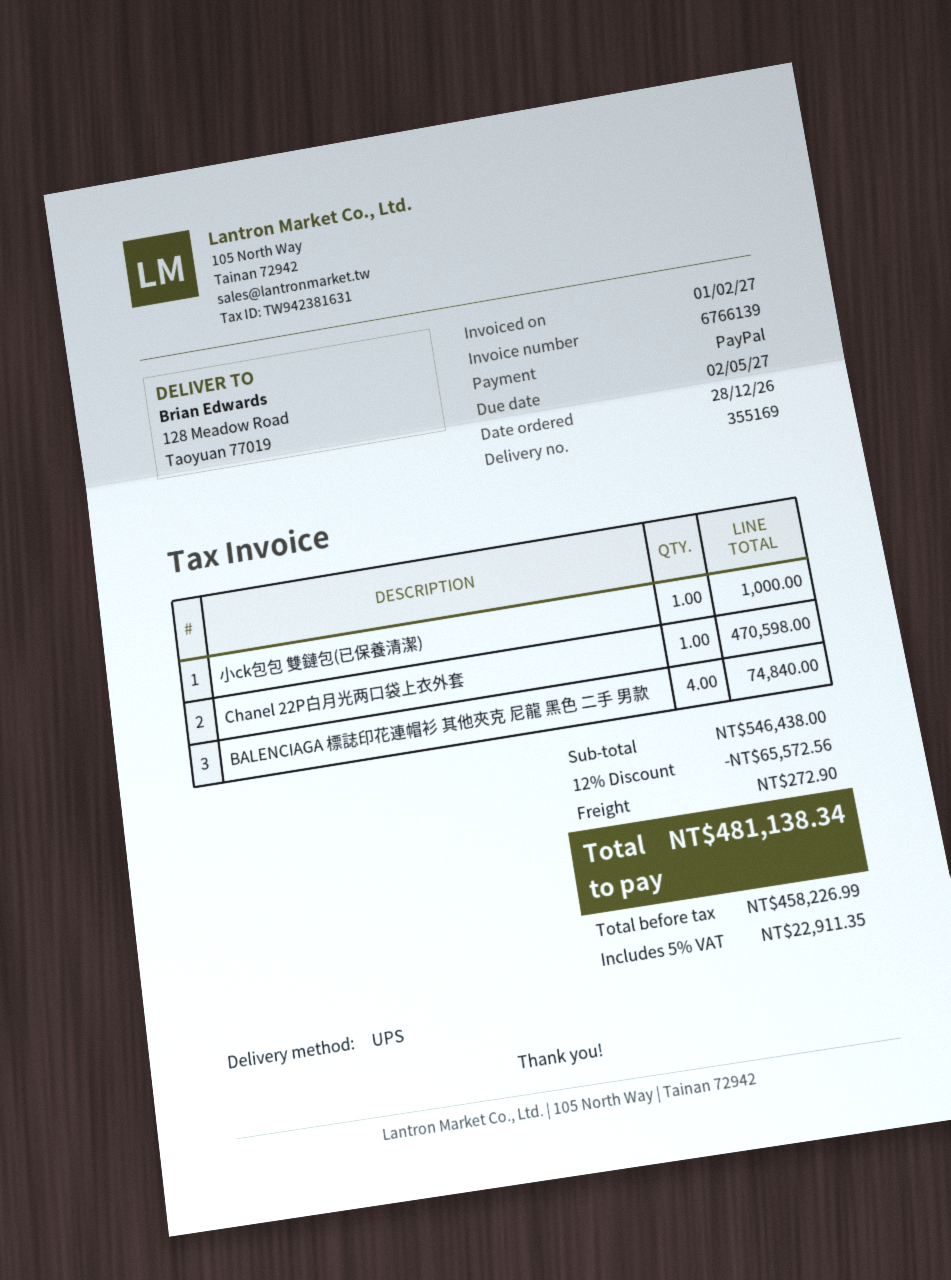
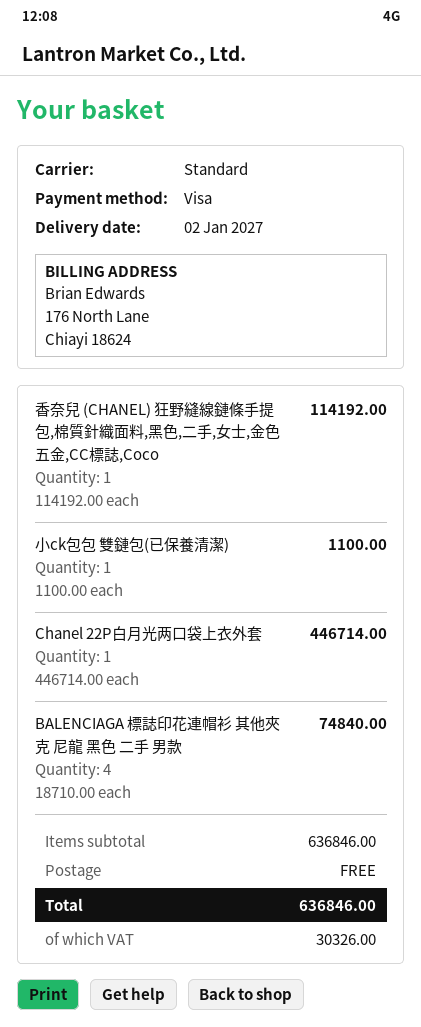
payment method: PayPal -> Visa
shipping method: UPS -> standard
小ck包包 雙鏈包(已保養清潔): 1 for 1000.00 -> 1 for 1100.00
Chanel 22P白月光两口袋上衣外套: 1 for 470598.00 -> 1 for 446714.00
香奈兒 (CHANEL) 狂野縫線鏈條手提包,棉質針織面料,黑色,二手,女士,金色五金,CC標誌,Coco: none -> 1 for 114192.00
subtotal: 546438.00 -> 636846.00
discount: 12% = 65572.56 -> none
shipping: 272.90 -> 0.00
tax: 22911.35 -> 30326.00
total: 481138.34 -> 636846.00

